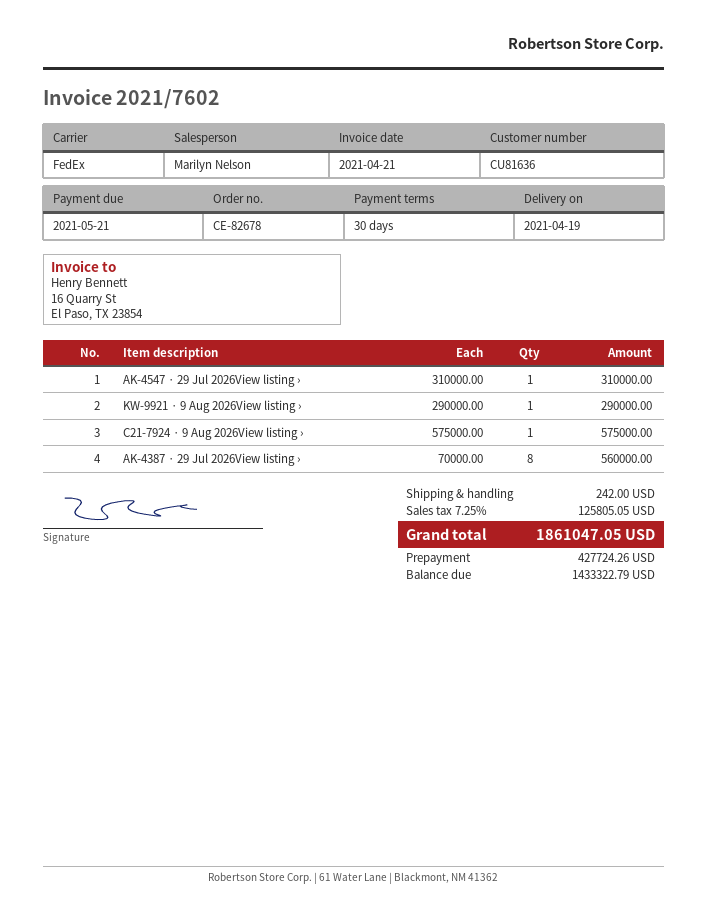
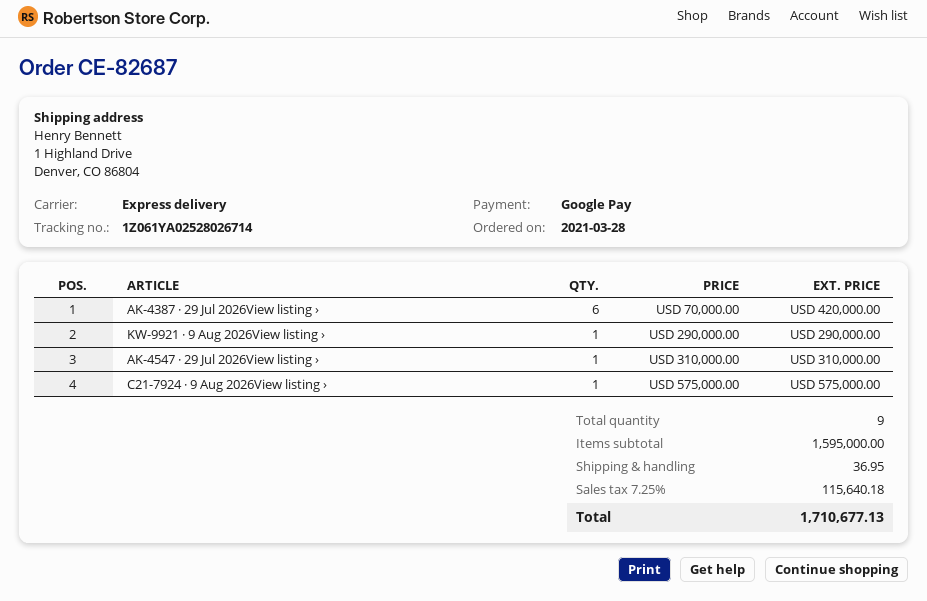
order number: CE-82678 -> CE-82687
shipping method: FedEx -> express
AK-4387 · 29 Jul 2026View listing ›: 8 x 70000.00 = 560000.00 -> 6 x 70000.00 = 420000.00
shipping: 242.00 -> 36.95
tax: 7.25% = 125805.05 -> 7.25% = 115640.18
total: 1861047.05 -> 1710677.13

